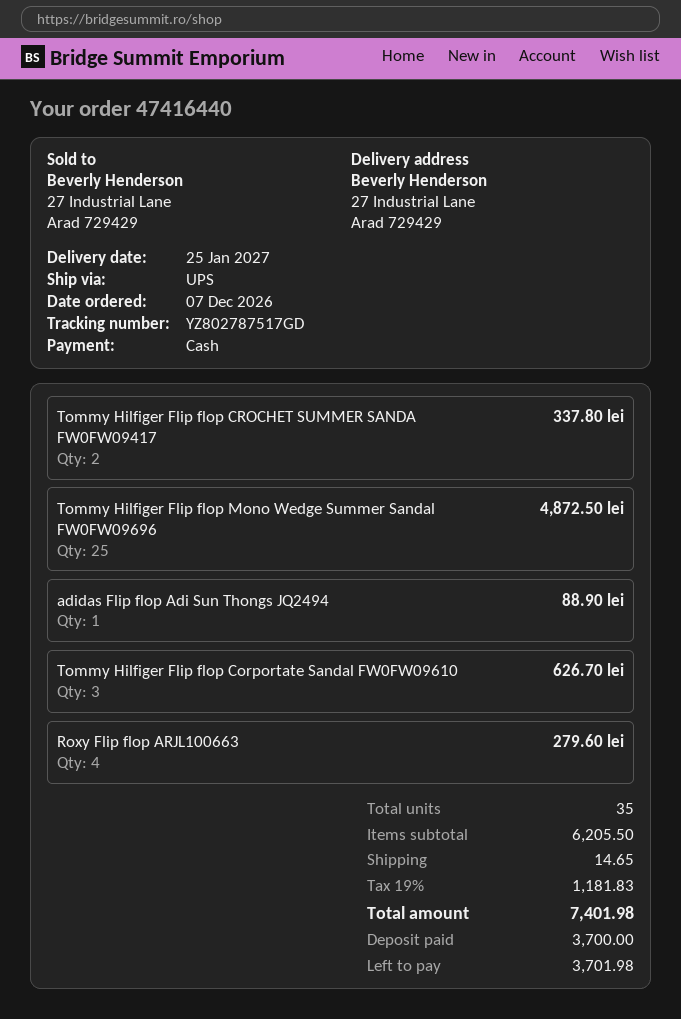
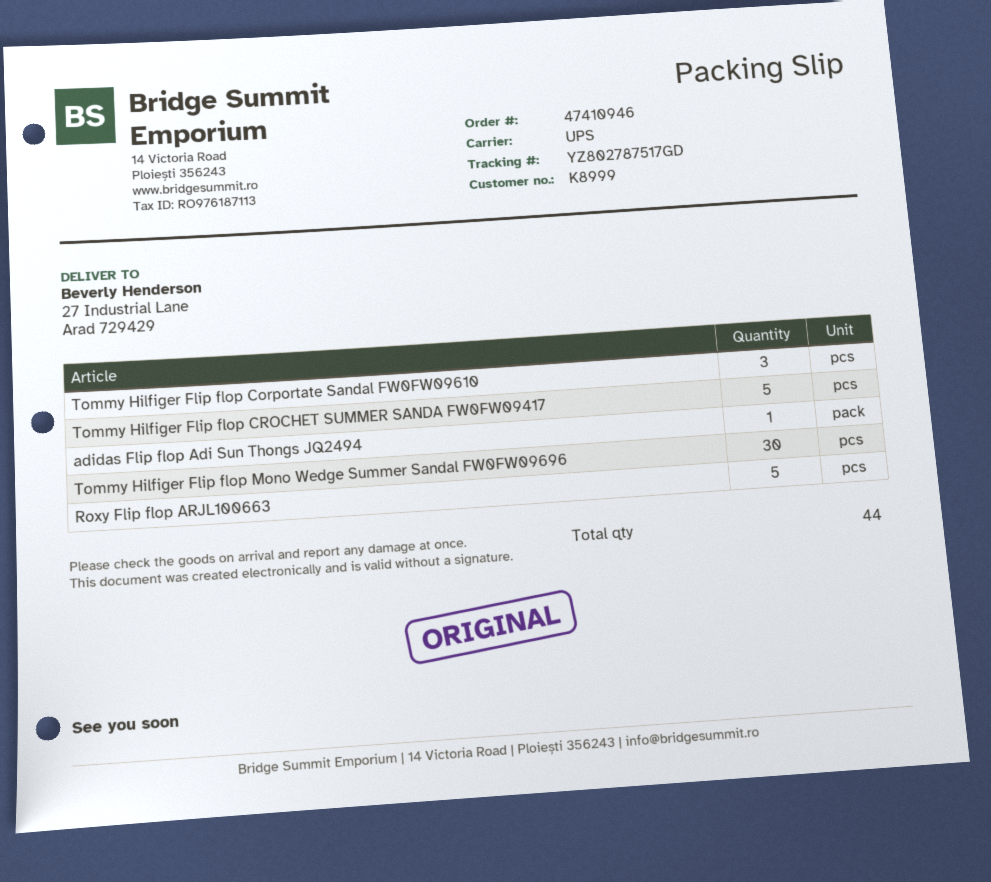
order number: 47416440 -> 47410946
Tommy Hilfiger Flip flop CROCHET SUMMER SANDA FW0FW09417: 2 -> 5
Tommy Hilfiger Flip flop Mono Wedge Summer Sandal FW0FW09696: 25 -> 30
Roxy Flip flop ARJL100663: 4 -> 5
total quantity: 35 -> 44

